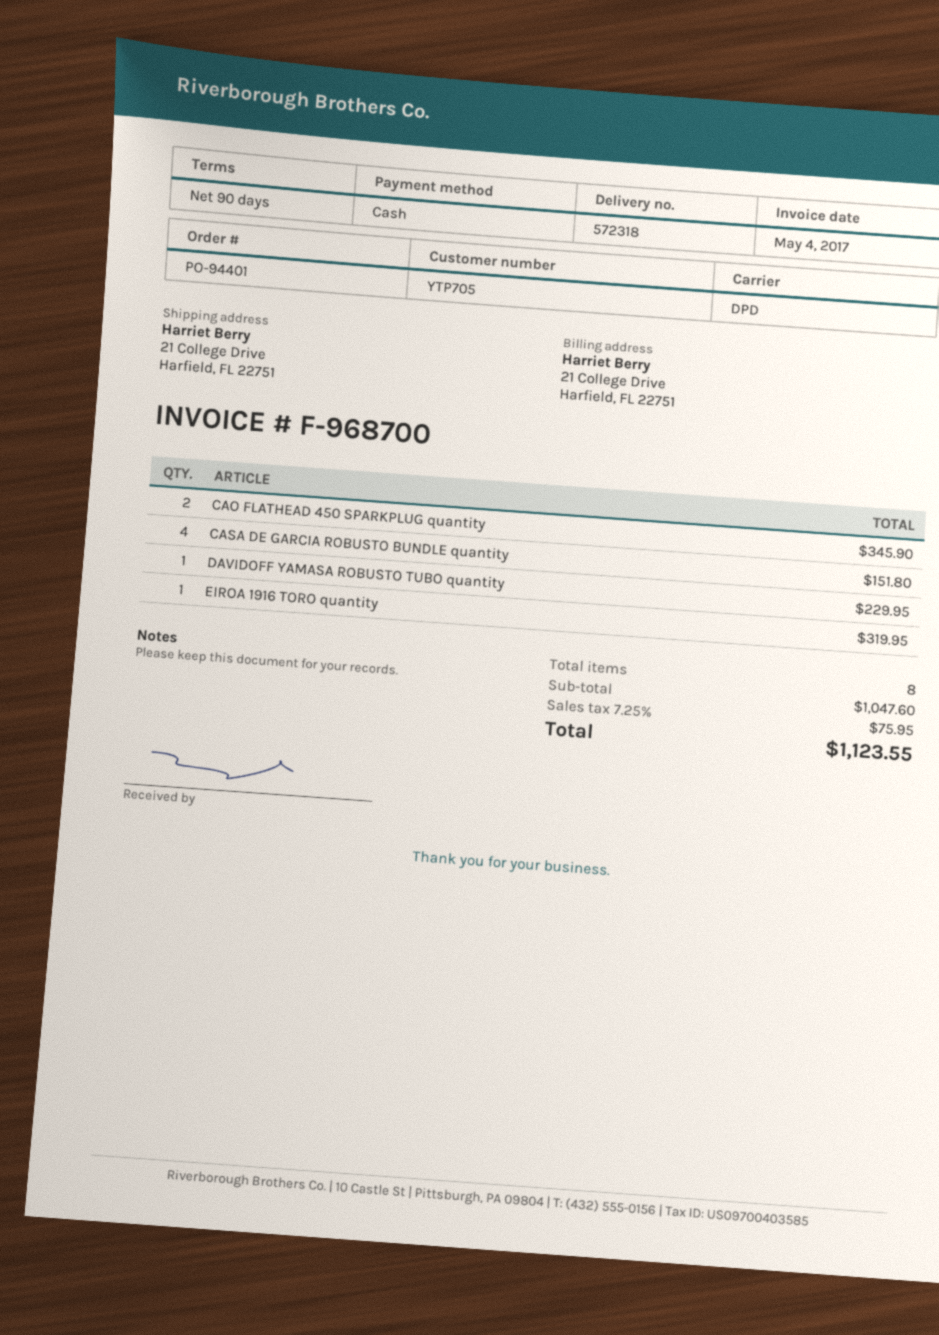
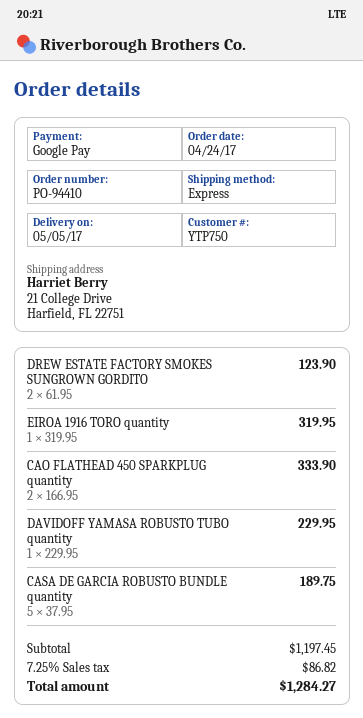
order number: PO-94401 -> PO-94410
customer number: YTP705 -> YTP750
payment method: cash -> Google Pay
shipping method: DPD -> express
CAO FLATHEAD 450 SPARKPLUG quantity: 2 for 345.90 -> 2 for 333.90
CASA DE GARCIA ROBUSTO BUNDLE quantity: 4 for 151.80 -> 5 for 189.75
DREW ESTATE FACTORY SMOKES SUNGROWN GORDITO: none -> 2 for 123.90
subtotal: 1047.60 -> 1197.45
tax: 7.25% = 75.95 -> 7.25% = 86.82
total: 1123.55 -> 1284.27

